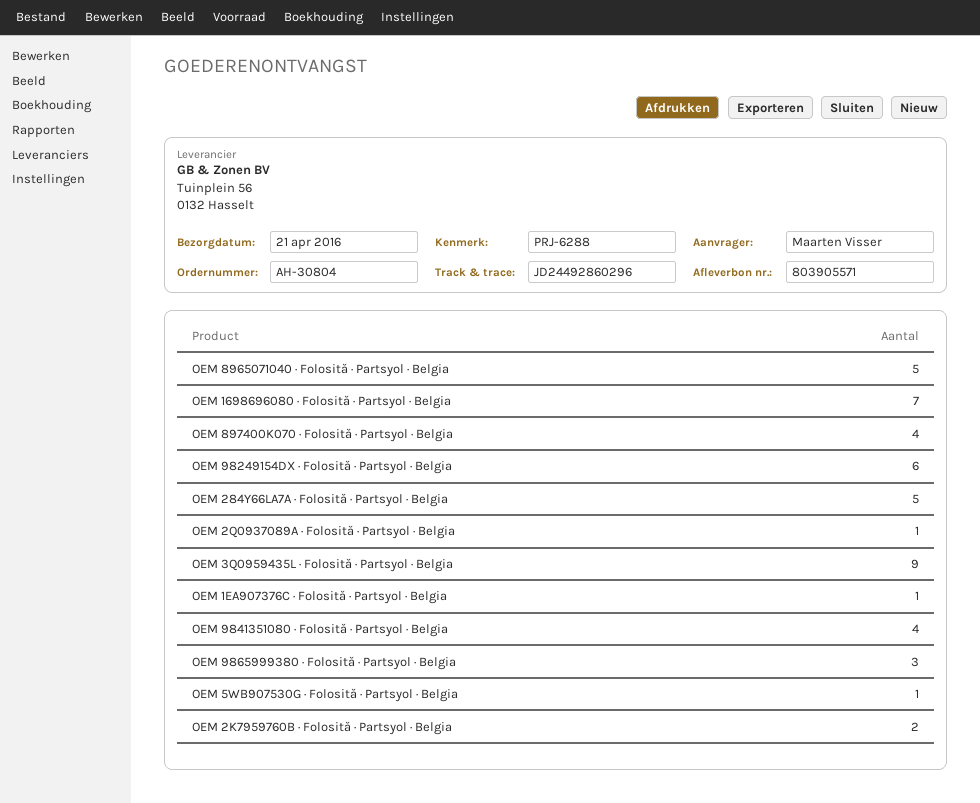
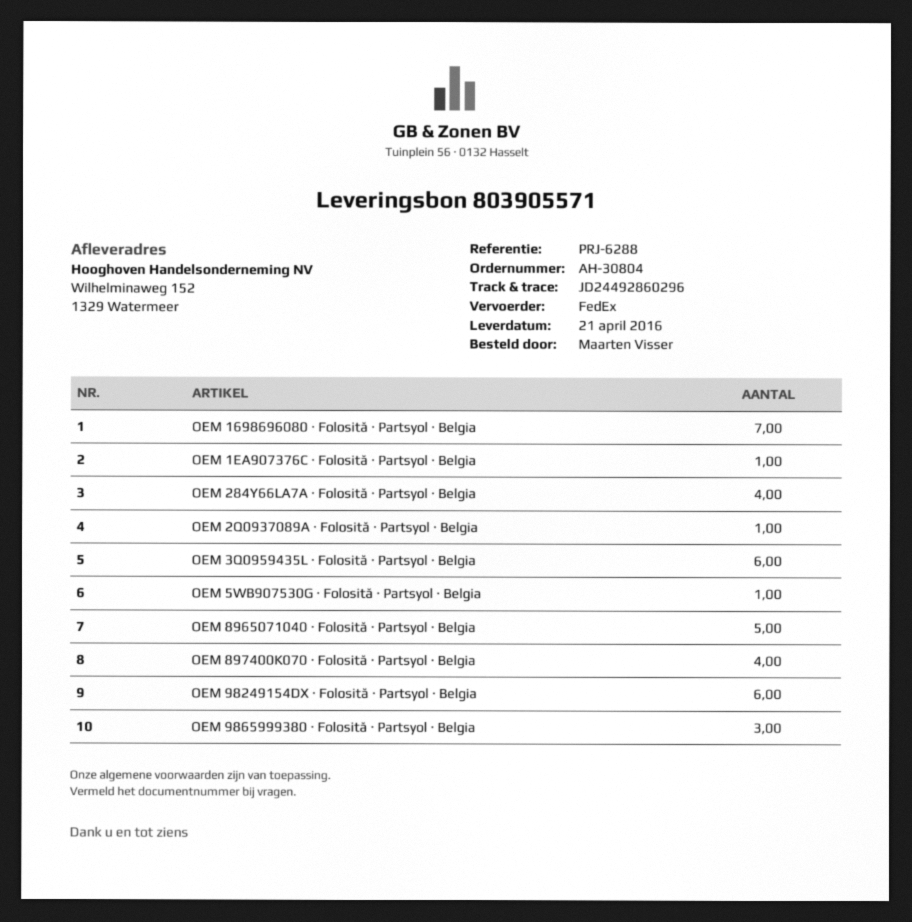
OEM 284Y66LA7A · Folosită · Partsyol · Belgia: 5 -> 4
OEM 3Q0959435L · Folosită · Partsyol · Belgia: 9 -> 6
OEM 9841351080 · Folosită · Partsyol · Belgia: 4 -> none
OEM 2K7959760B · Folosită · Partsyol · Belgia: 2 -> none

